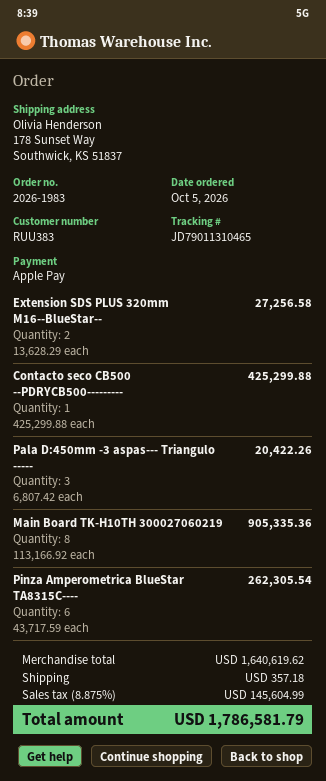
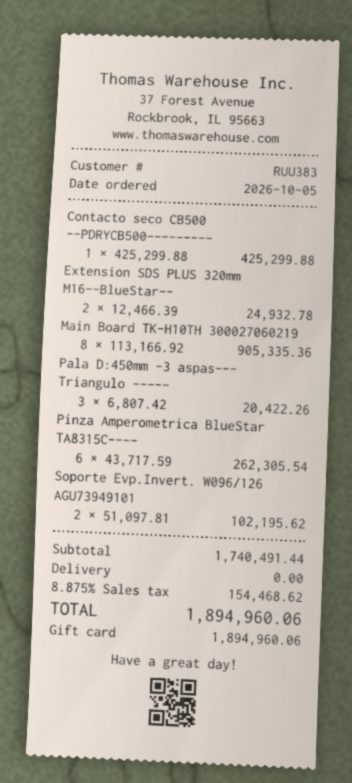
payment method: Apple Pay -> gift card
Extension SDS PLUS 320mm M16--BlueStar--: 2 x 13628.29 = 27256.58 -> 2 x 12466.39 = 24932.78
Soporte Evp.Invert. W096/126 AGU73949101: none -> 2 x 51097.81 = 102195.62
subtotal: 1640619.62 -> 1740491.44
shipping: 357.18 -> 0.00
tax: 8.875% = 145604.99 -> 8.875% = 154468.62
total: 1786581.79 -> 1894960.06

